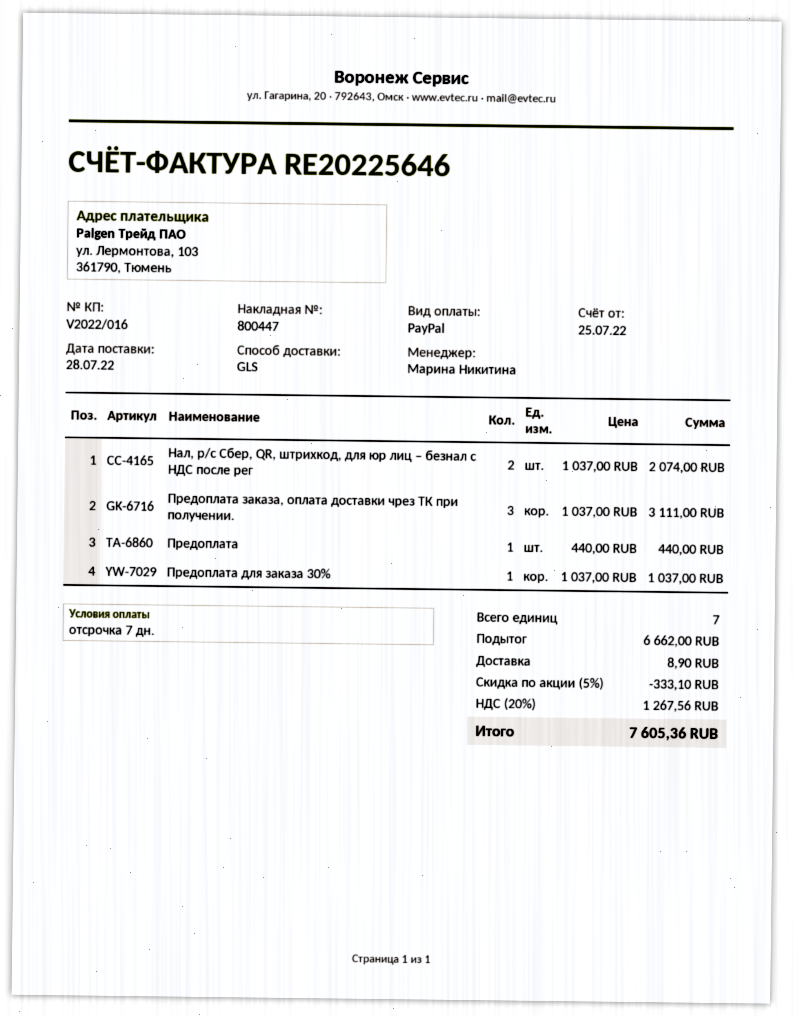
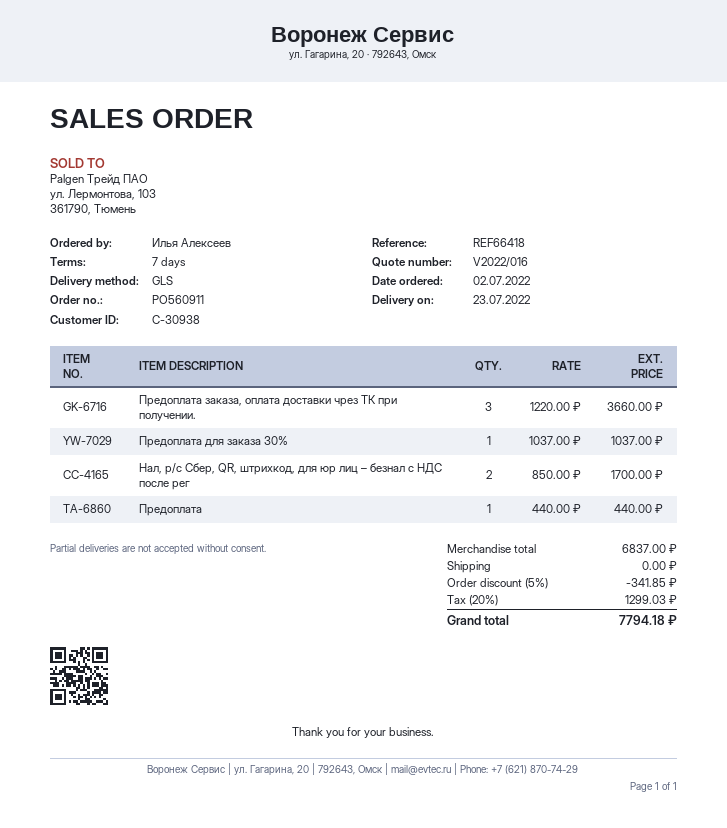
delivery date: 2022-07-28 -> 2022-07-23
Нал, р/с Сбер, QR, штрихкод, для юр лиц – безнал с НДС после рег: 2 x 1037.00 = 2074.00 -> 2 x 850.00 = 1700.00
Предоплата заказа, оплата доставки чрез ТК при получении.: 3 x 1037.00 = 3111.00 -> 3 x 1220.00 = 3660.00
subtotal: 6662.00 -> 6837.00
discount: 5% = 333.10 -> 5% = 341.85
shipping: 8.90 -> 0.00
tax: 20% = 1267.56 -> 20% = 1299.03
total: 7605.36 -> 7794.18

